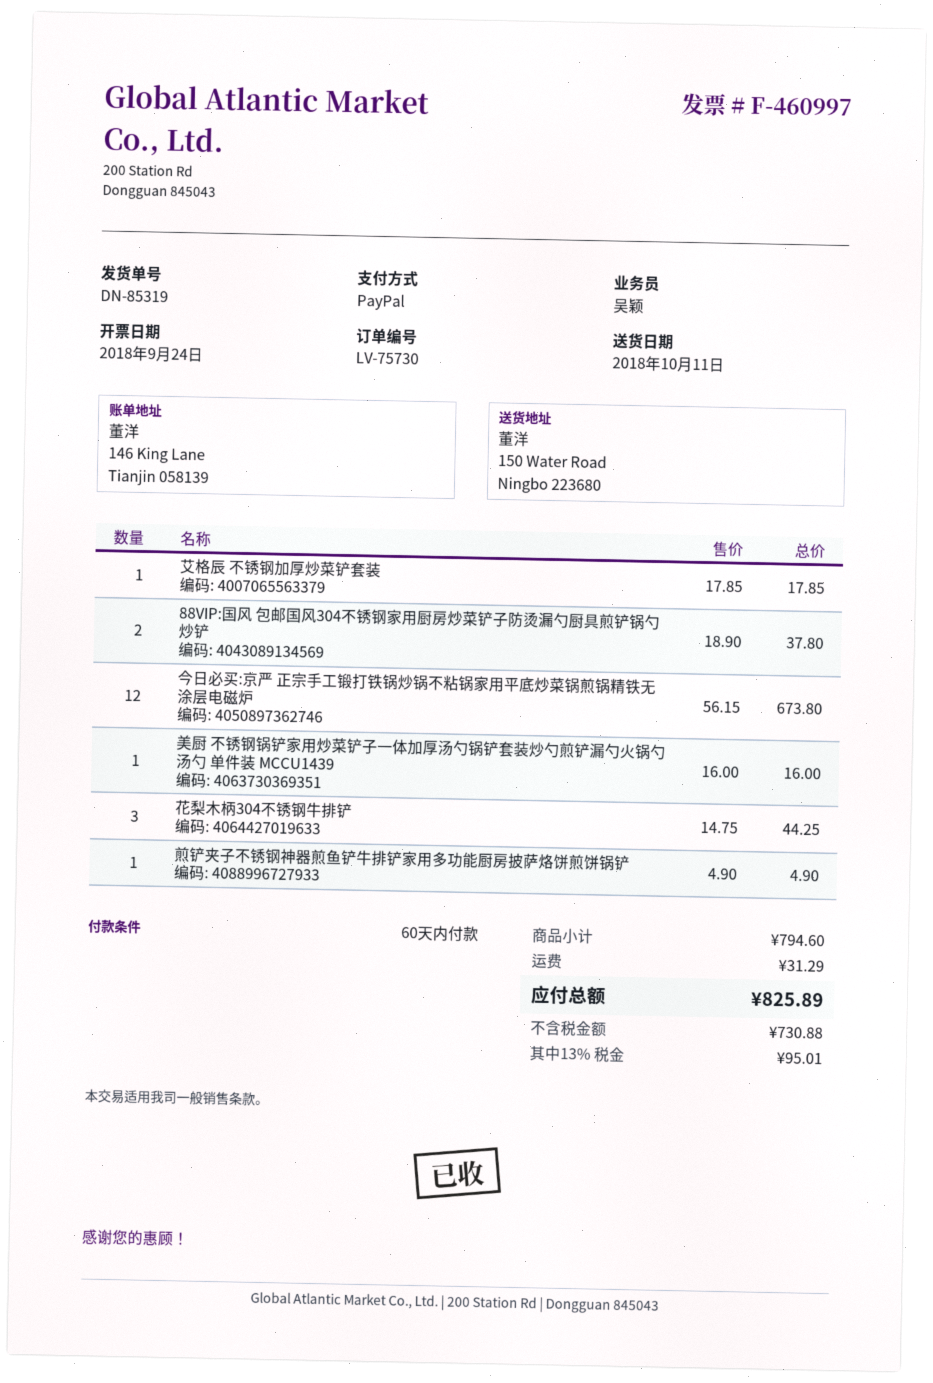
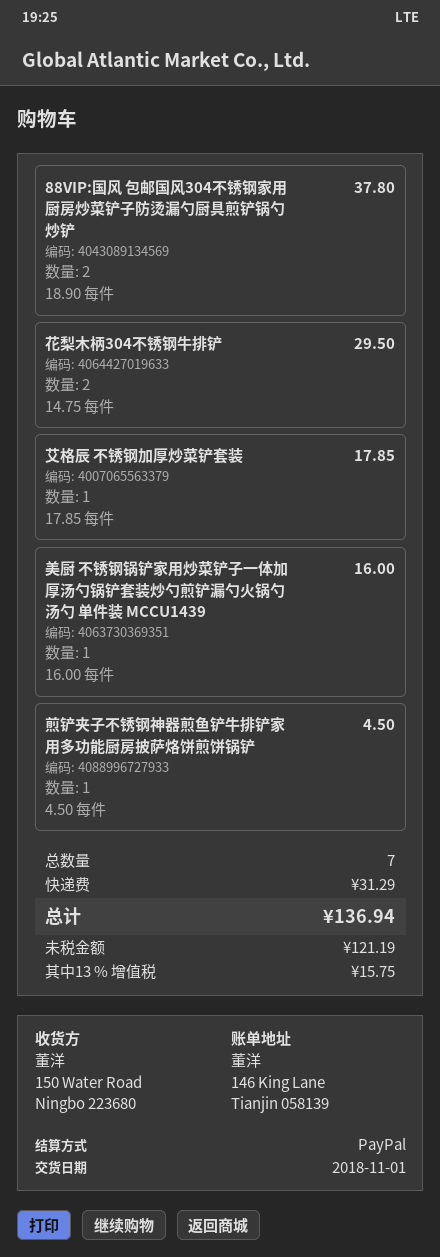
delivery date: 2018-10-11 -> 2018-11-01
今日必买:京严 正宗手工锻打铁锅炒锅不粘锅家用平底炒菜锅煎锅精铁无涂层电磁炉: 12 x 56.15 = 673.80 -> none
花梨木柄304不锈钢牛排铲: 3 x 14.75 = 44.25 -> 2 x 14.75 = 29.50
煎铲夹子不锈钢神器煎鱼铲牛排铲家用多功能厨房披萨烙饼煎饼锅铲: 1 x 4.90 = 4.90 -> 1 x 4.50 = 4.50
net: 730.88 -> 121.19
tax: 13% = 95.01 -> 13% = 15.75
total: 825.89 -> 136.94

